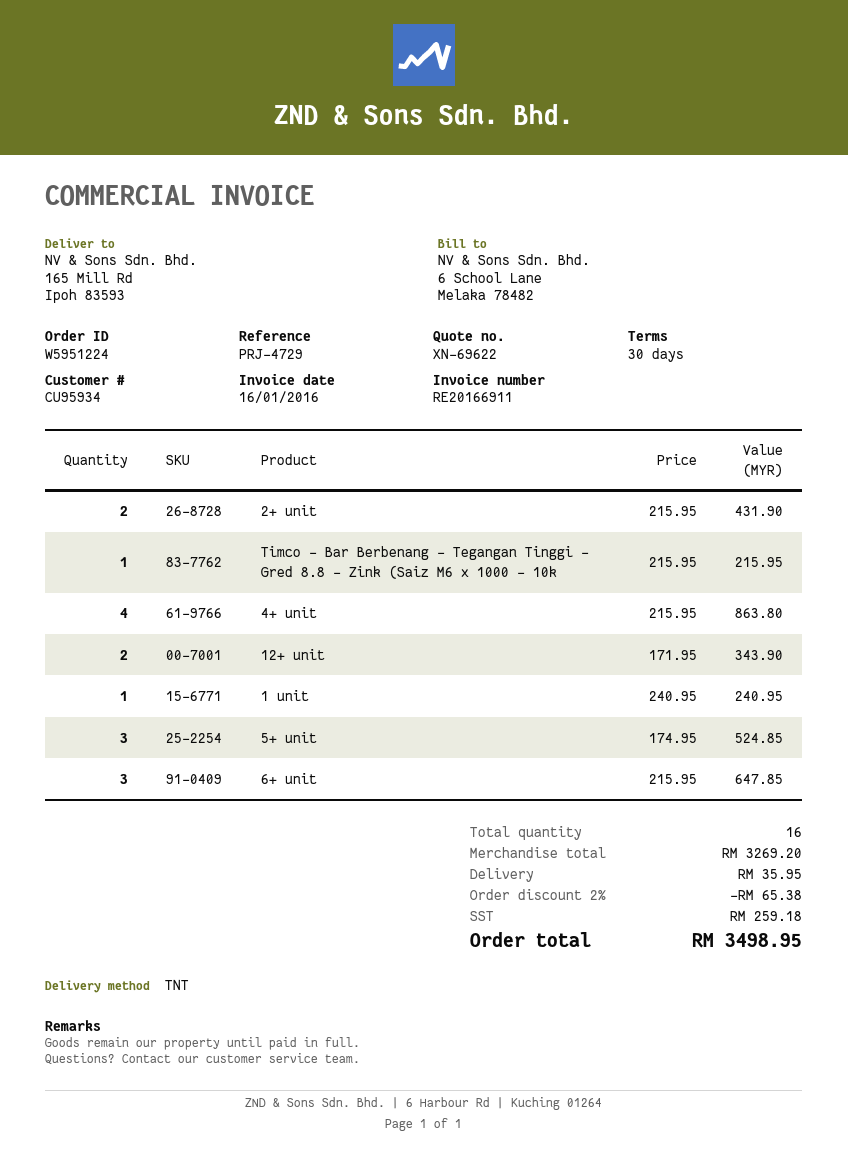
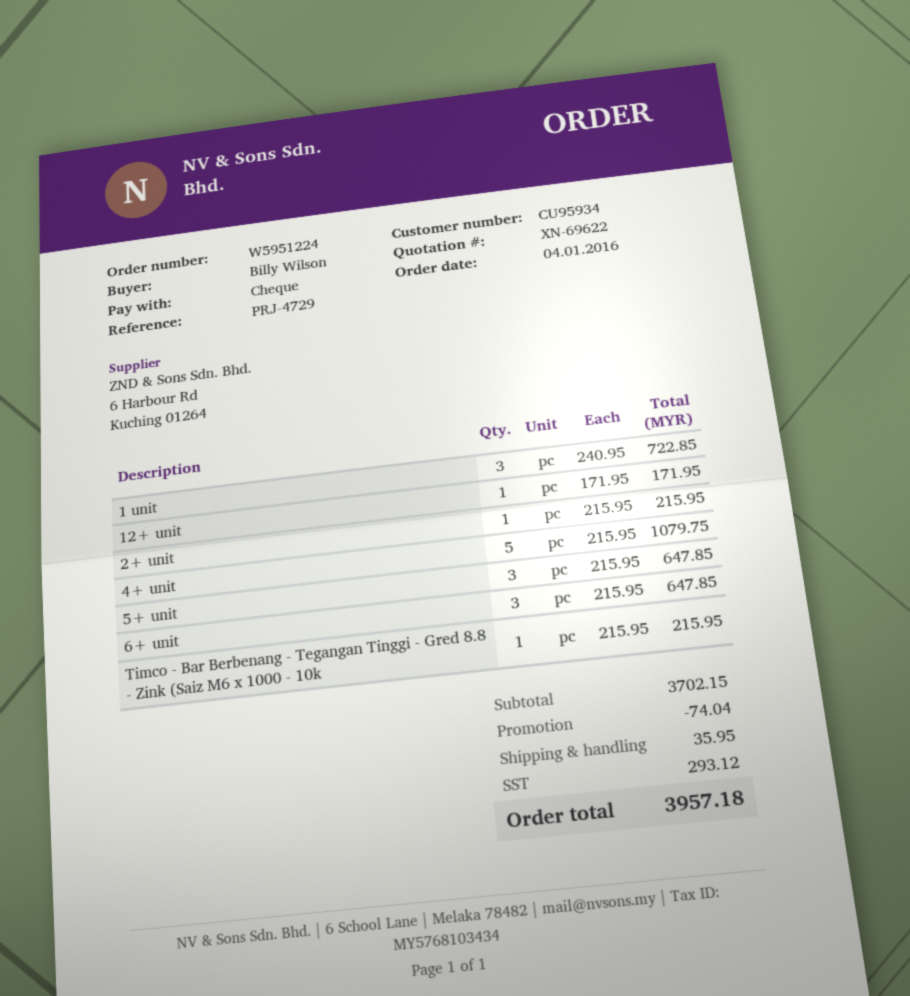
2+ unit: 2 x 215.95 = 431.90 -> 1 x 215.95 = 215.95
4+ unit: 4 x 215.95 = 863.80 -> 5 x 215.95 = 1079.75
12+ unit: 2 x 171.95 = 343.90 -> 1 x 171.95 = 171.95
1 unit: 1 x 240.95 = 240.95 -> 3 x 240.95 = 722.85
5+ unit: 3 x 174.95 = 524.85 -> 3 x 215.95 = 647.85
subtotal: 3269.20 -> 3702.15
discount: 65.38 -> 74.04
tax: 259.18 -> 293.12
total: 3498.95 -> 3957.18

